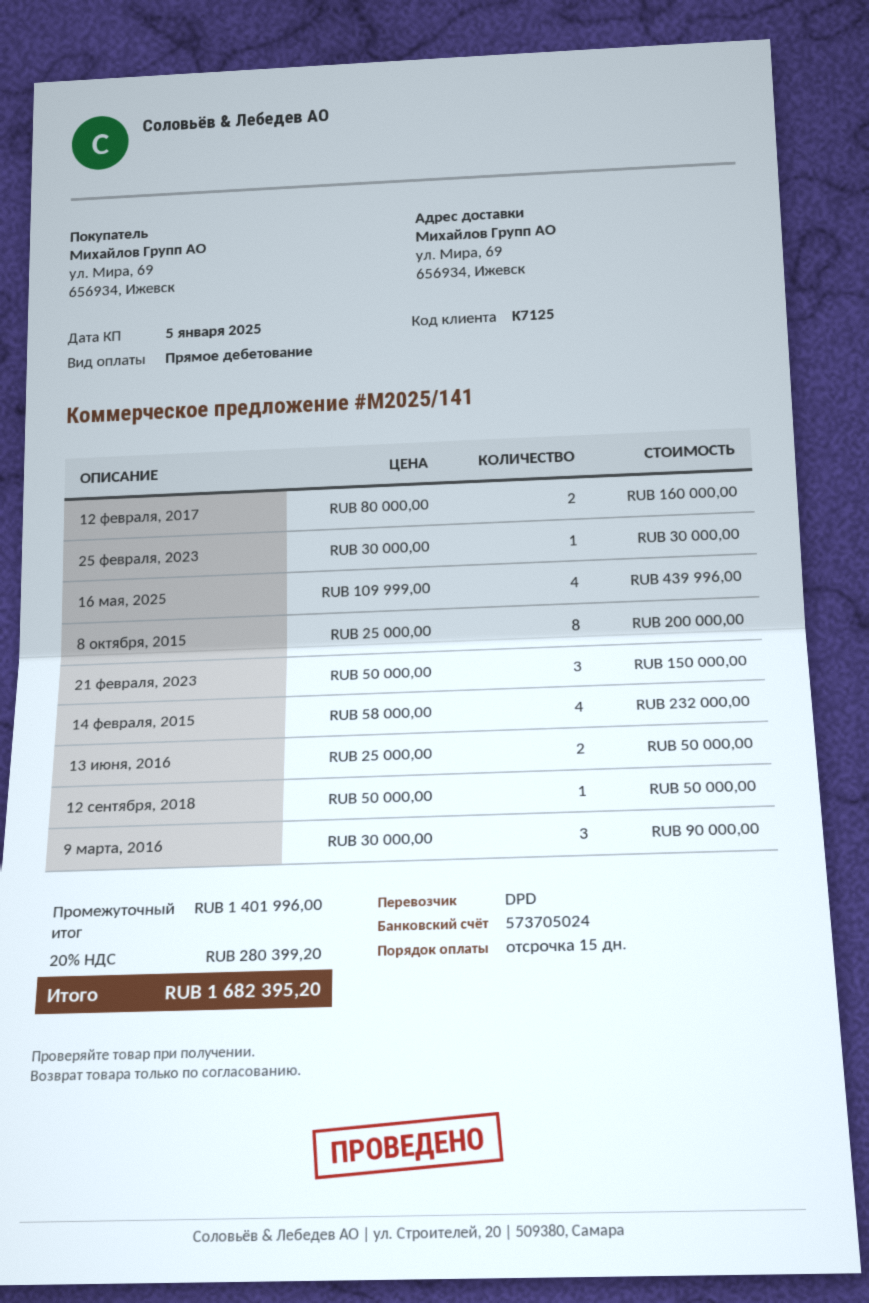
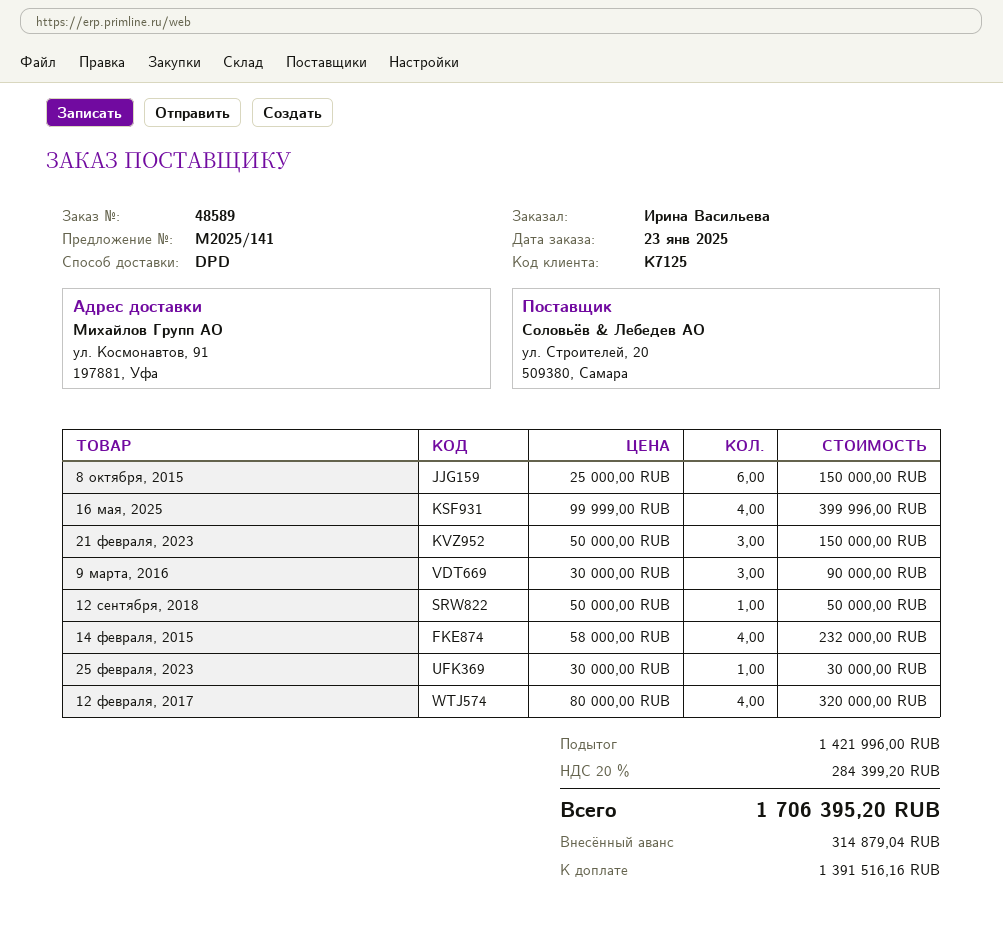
ship to: ул. Мира, 69, 656934, Ижевск -> ул. Космонавтов, 91, 197881, Уфа
12 февраля, 2017: 2 x 80000.00 = 160000.00 -> 4 x 80000.00 = 320000.00
16 мая, 2025: 4 x 109999.00 = 439996.00 -> 4 x 99999.00 = 399996.00
8 октября, 2015: 8 x 25000.00 = 200000.00 -> 6 x 25000.00 = 150000.00
13 июня, 2016: 2 x 25000.00 = 50000.00 -> none
subtotal: 1401996.00 -> 1421996.00
tax: 20% = 280399.20 -> 20% = 284399.20
total: 1682395.20 -> 1706395.20

